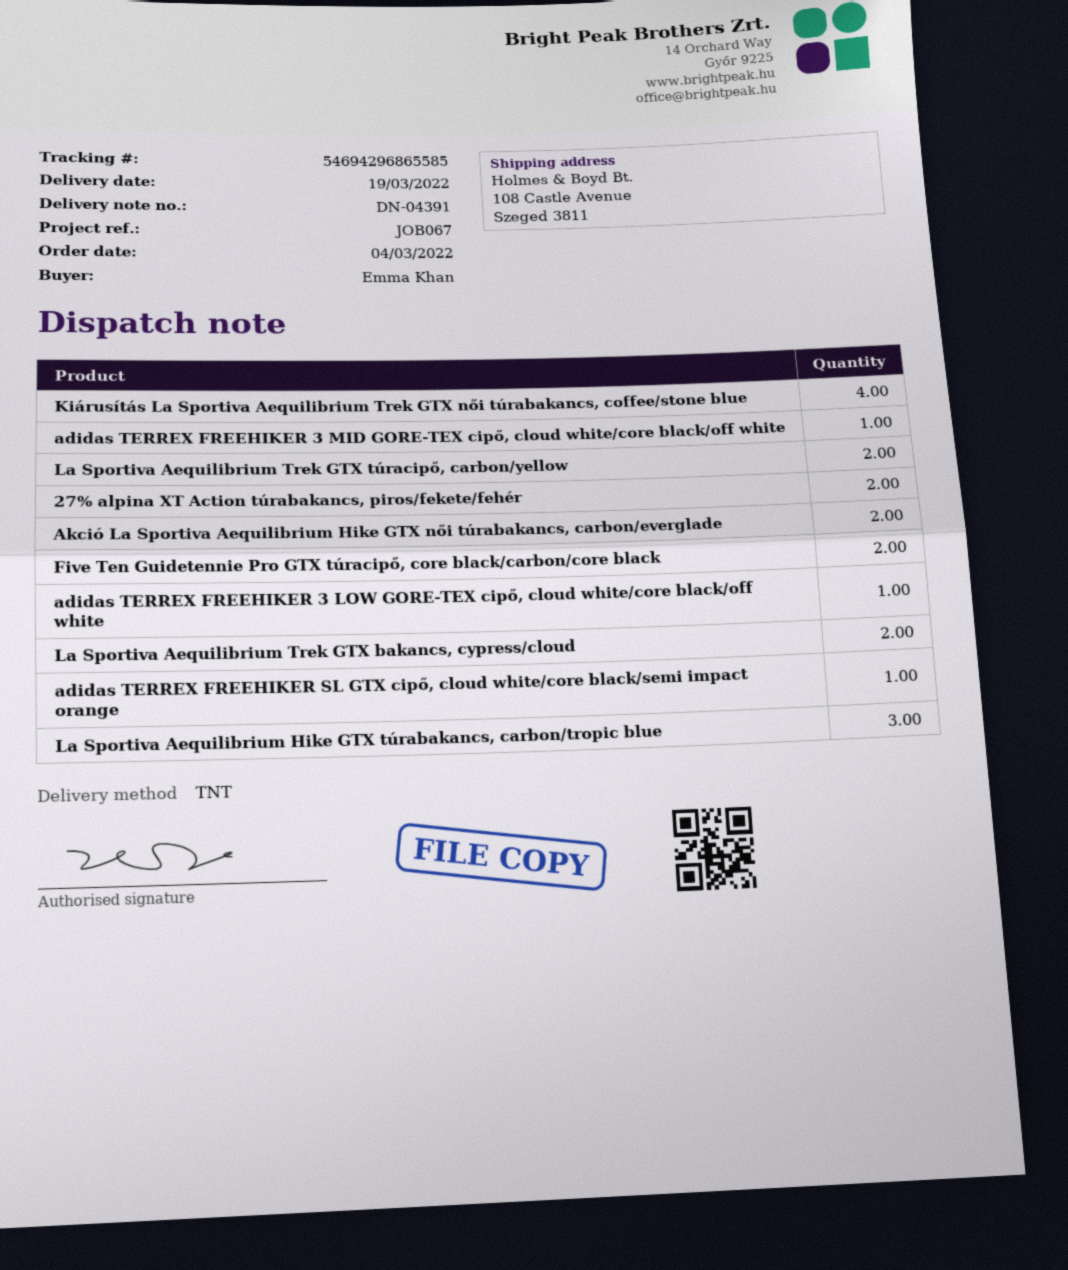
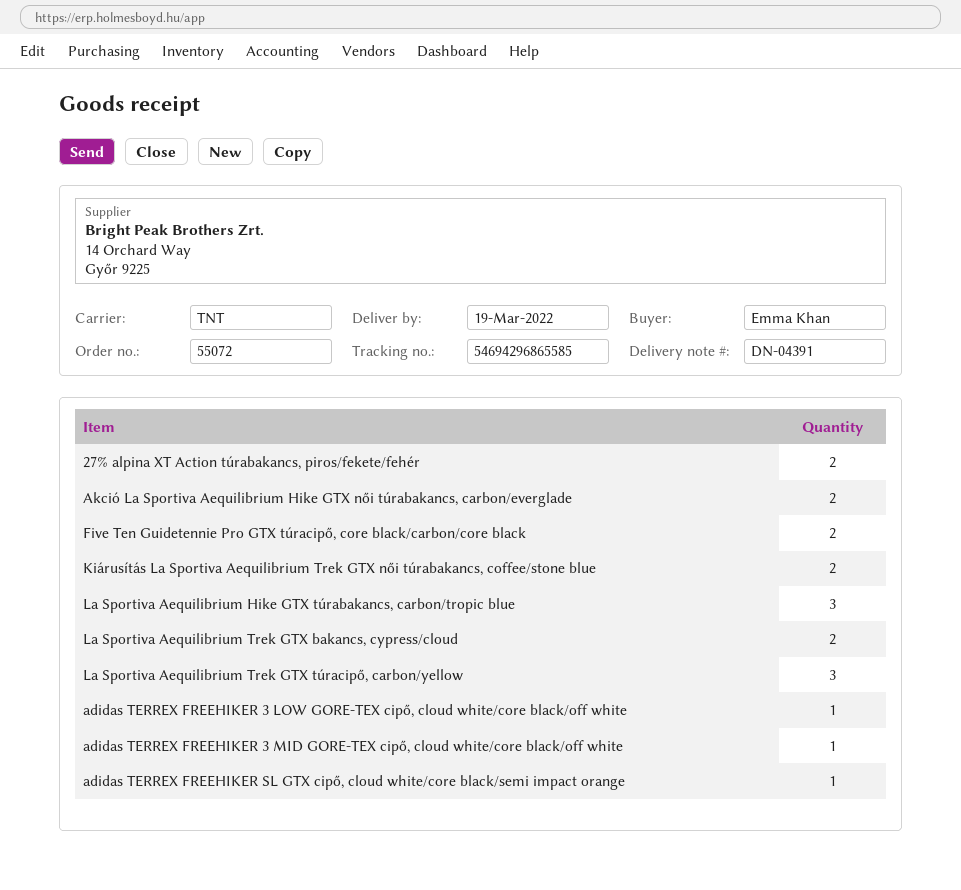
Kiárusítás La Sportiva Aequilibrium Trek GTX női túrabakancs, coffee/stone blue: 4 -> 2
La Sportiva Aequilibrium Trek GTX túracipő, carbon/yellow: 2 -> 3

